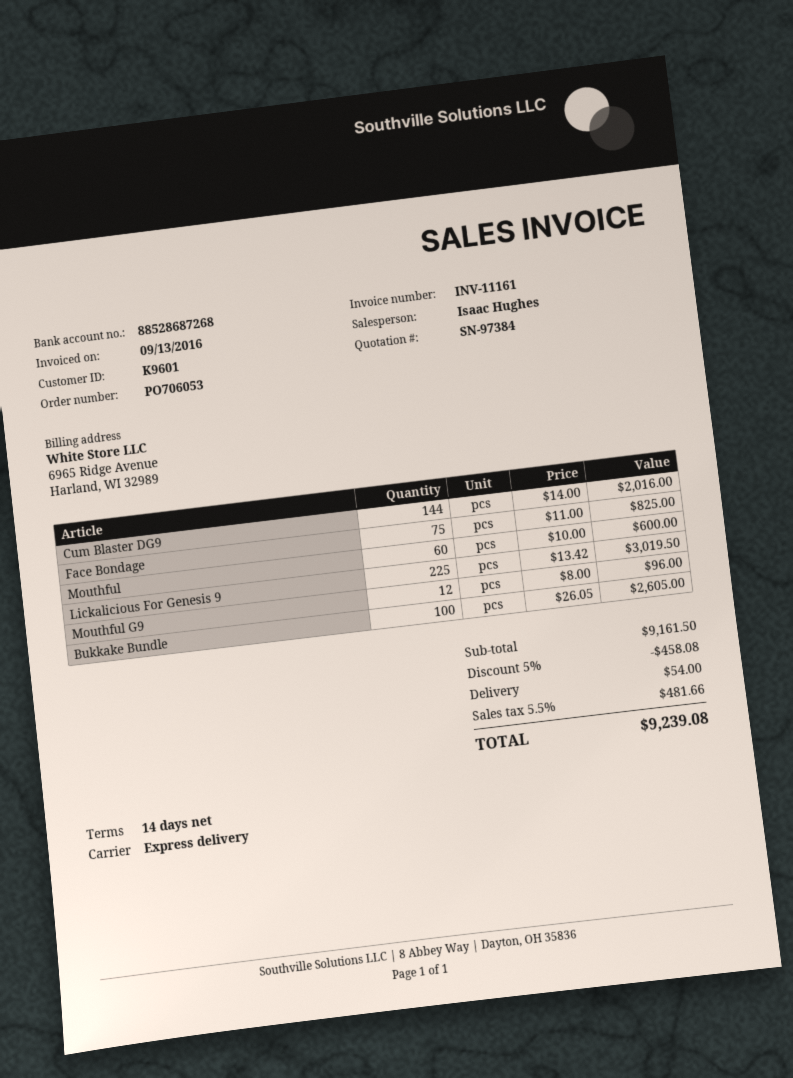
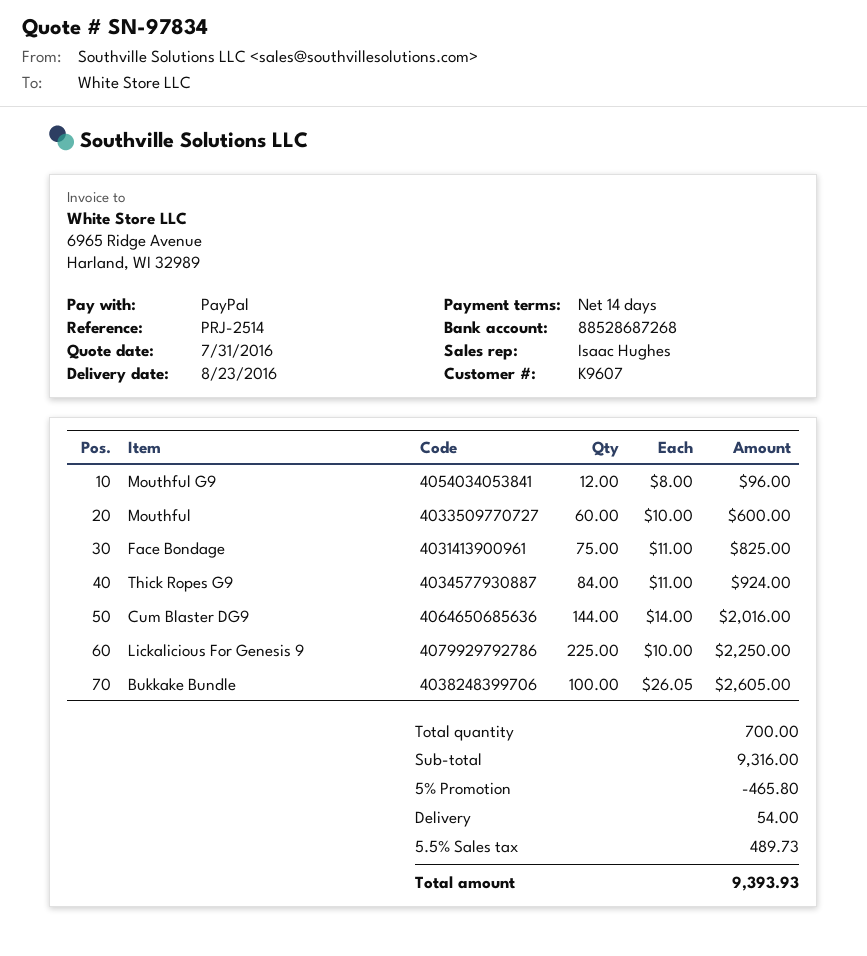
quote number: SN-97384 -> SN-97834
customer number: K9601 -> K9607
Lickalicious For Genesis 9: 225 x 13.42 = 3019.50 -> 225 x 10.00 = 2250.00
Thick Ropes G9: none -> 84 x 11.00 = 924.00
subtotal: 9161.50 -> 9316.00
discount: 5% = 458.08 -> 5% = 465.80
tax: 5.5% = 481.66 -> 5.5% = 489.73
total: 9239.08 -> 9393.93

